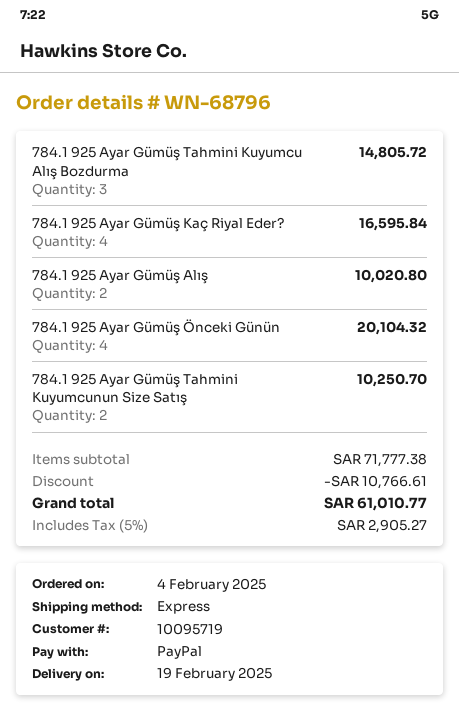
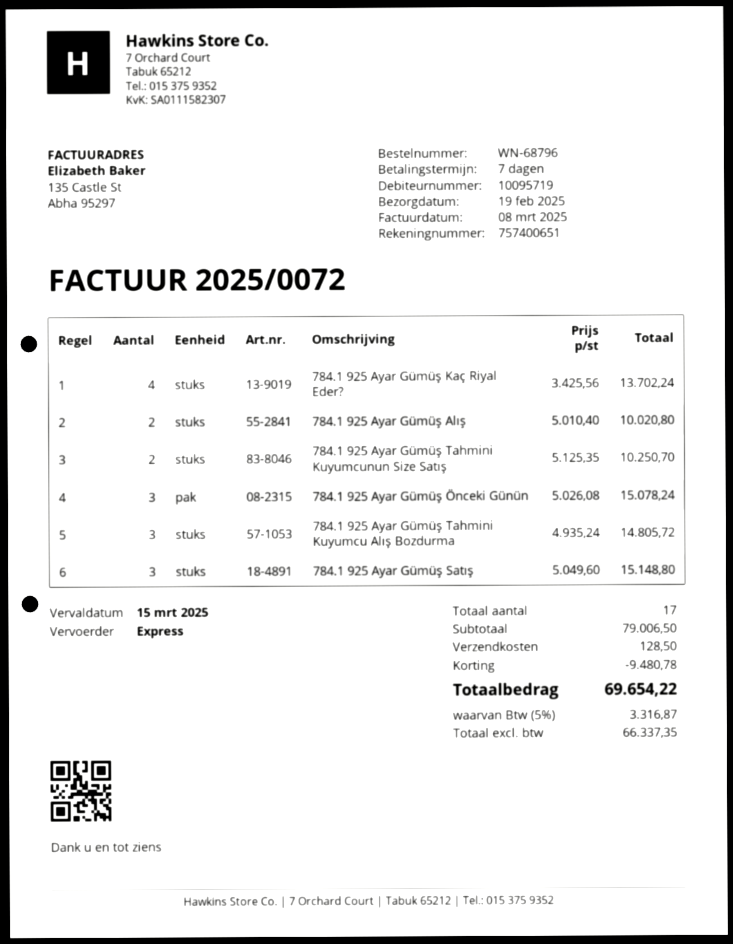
784.1 925 Ayar Gümüş Kaç Riyal Eder?: 4 for 16595.84 -> 4 for 13702.24
784.1 925 Ayar Gümüş Önceki Günün: 4 for 20104.32 -> 3 for 15078.24
784.1 925 Ayar Gümüş Satış: none -> 3 for 15148.80
subtotal: 71777.38 -> 79006.50
discount: 10766.61 -> 9480.78
shipping: none -> 128.50
tax: 5% = 2905.27 -> 5% = 3316.87
total: 61010.77 -> 69654.22

